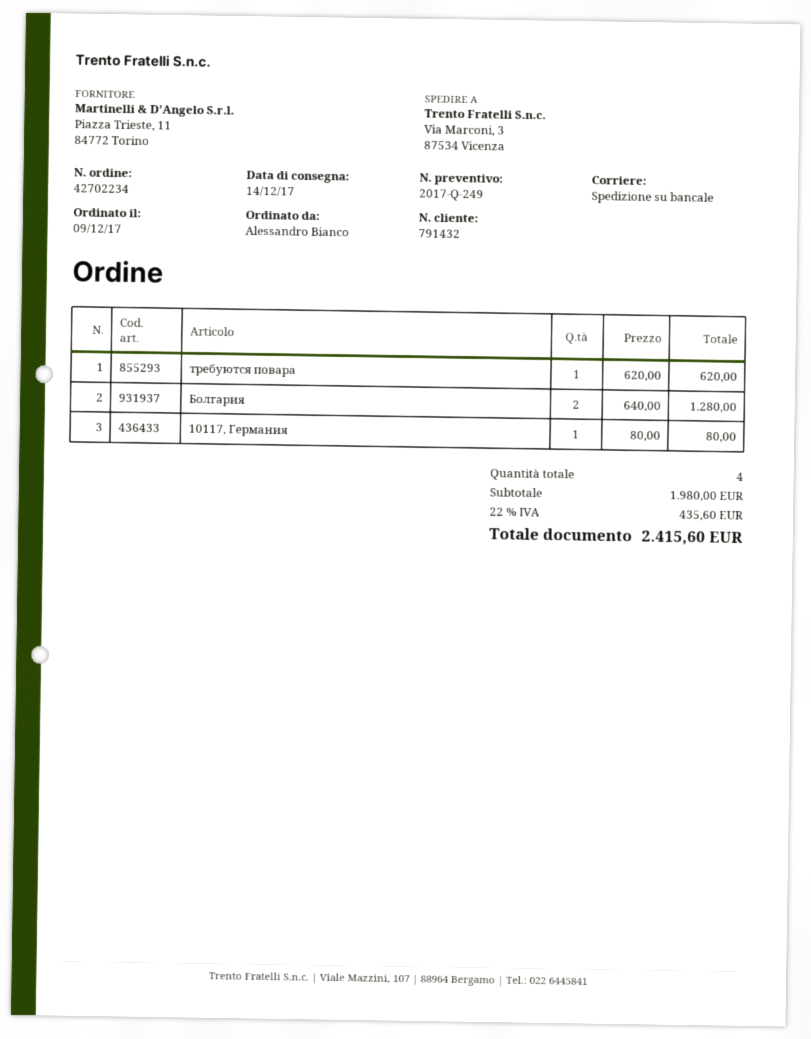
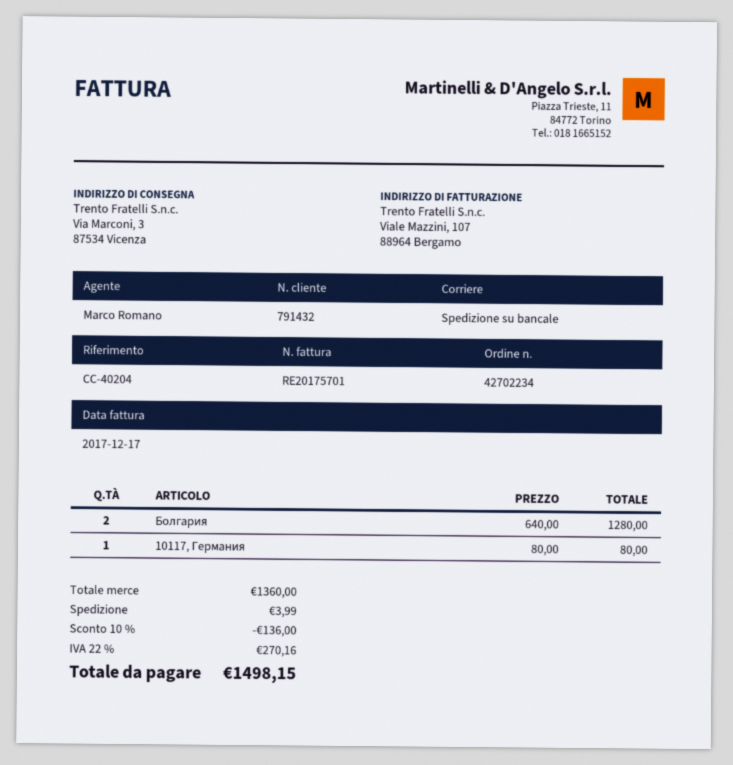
требуются повара: 1 x 620.00 = 620.00 -> none
subtotal: 1980.00 -> 1360.00
discount: none -> 10% = 136.00
shipping: none -> 3.99
tax: 22% = 435.60 -> 22% = 270.16
total: 2415.60 -> 1498.15

